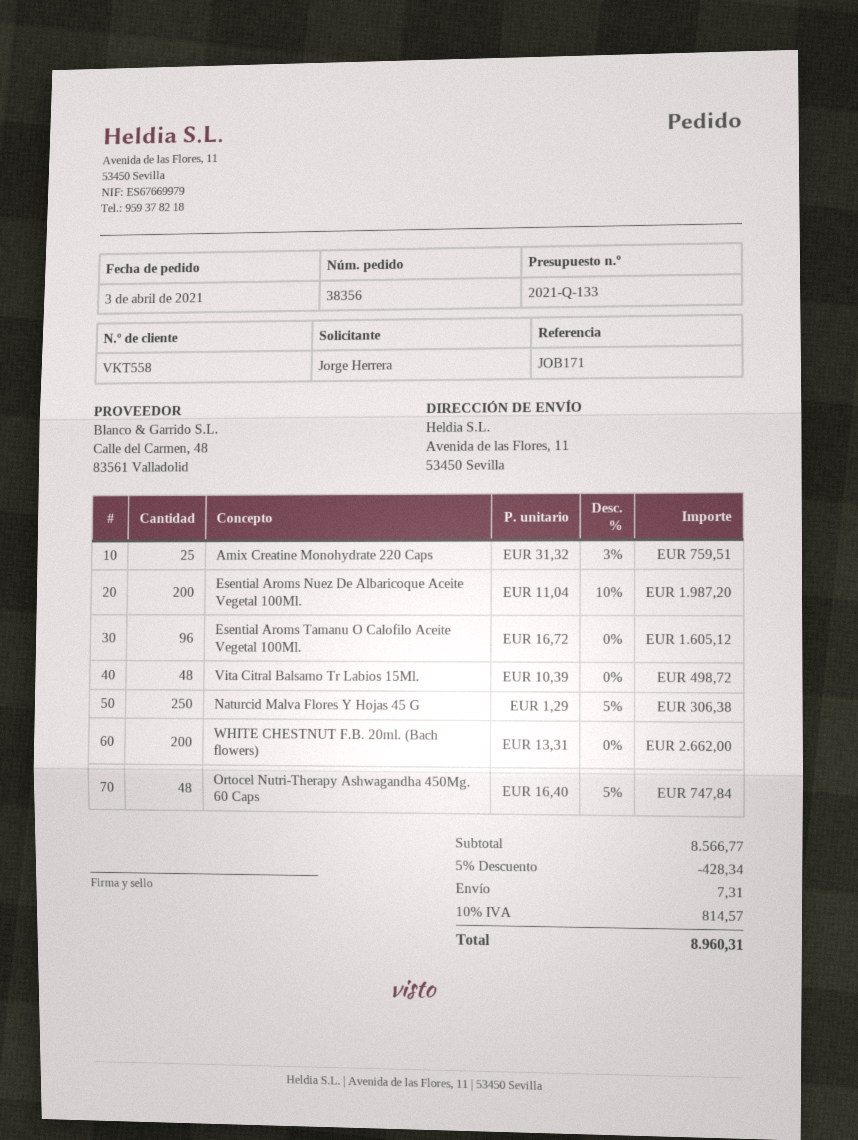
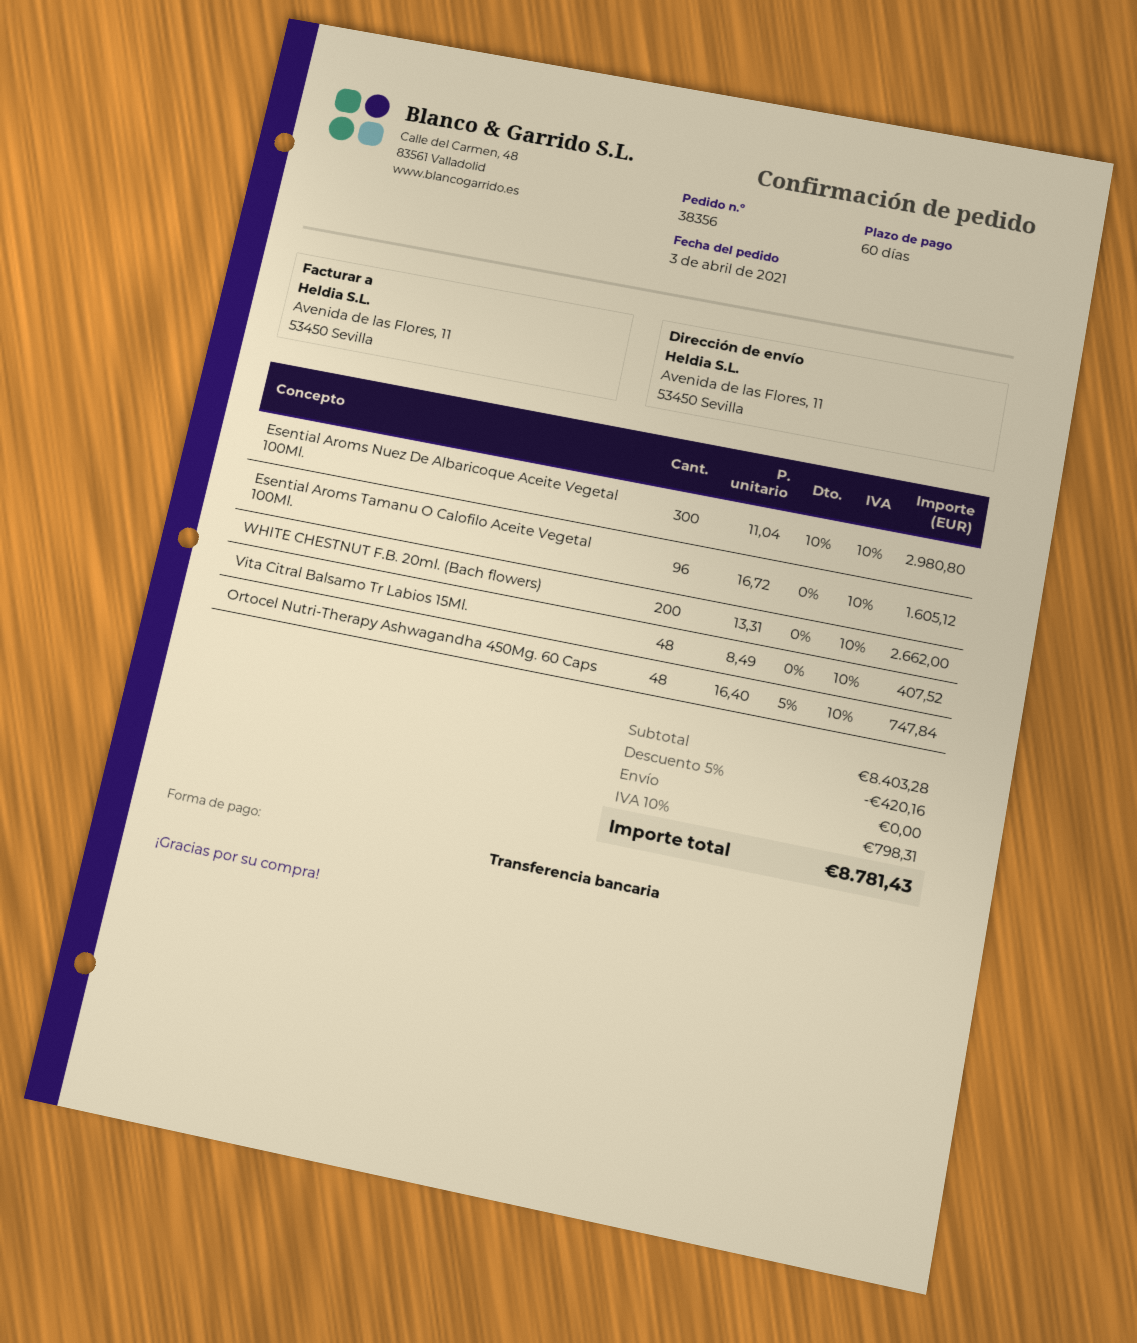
Amix Creatine Monohydrate 220 Caps: 25 x 31.32 - 3% = 759.51 -> none
Esential Aroms Nuez De Albaricoque Aceite Vegetal 100Ml.: 200 x 11.04 - 10% = 1987.20 -> 300 x 11.04 - 10% = 2980.80
Vita Citral Balsamo Tr Labios 15Ml.: 48 x 10.39 = 498.72 -> 48 x 8.49 = 407.52
Naturcid Malva Flores Y Hojas 45 G: 250 x 1.29 - 5% = 306.38 -> none
subtotal: 8566.77 -> 8403.28
discount: 5% = 428.34 -> 5% = 420.16
shipping: 7.31 -> 0.00
tax: 10% = 814.57 -> 10% = 798.31
total: 8960.31 -> 8781.43

